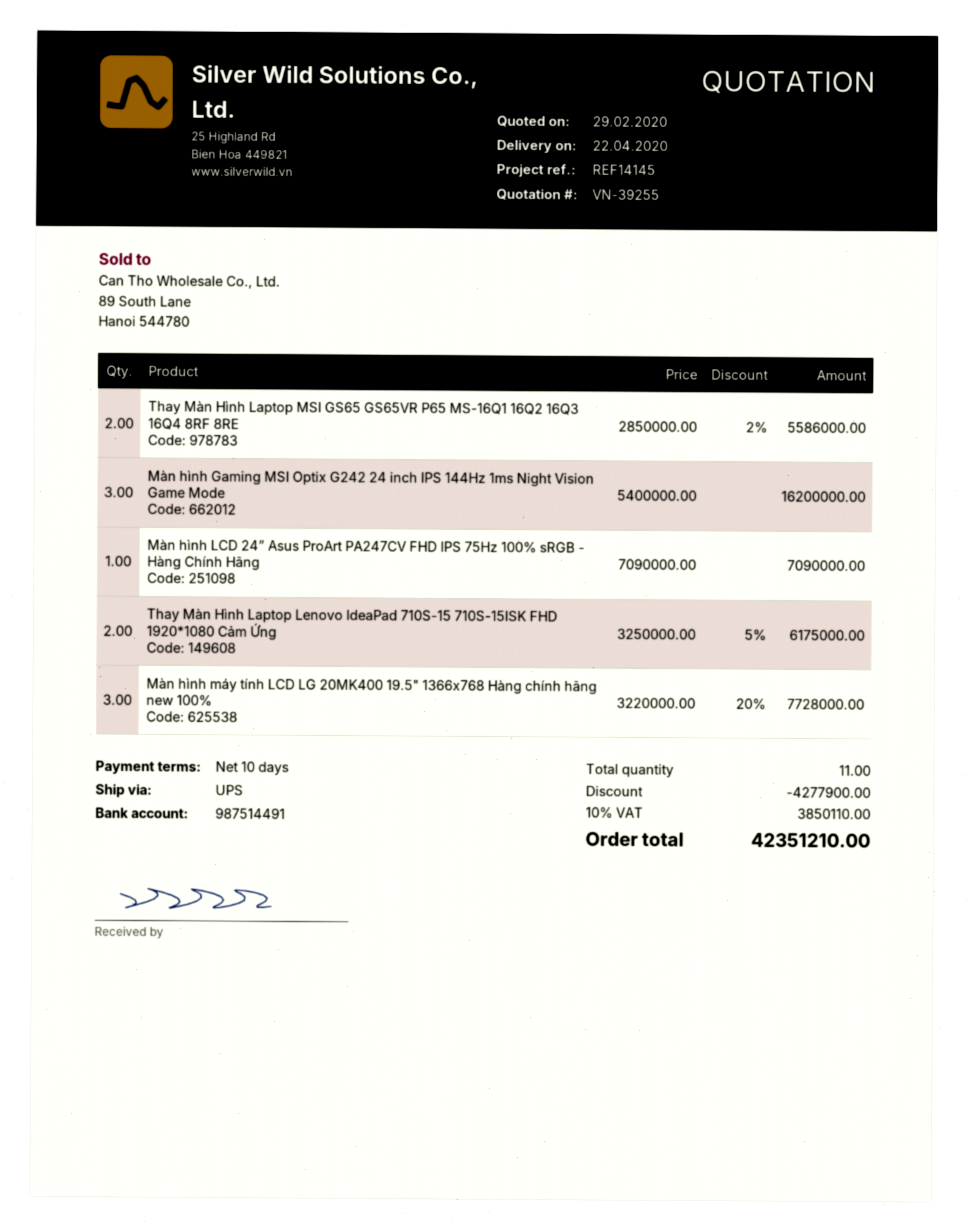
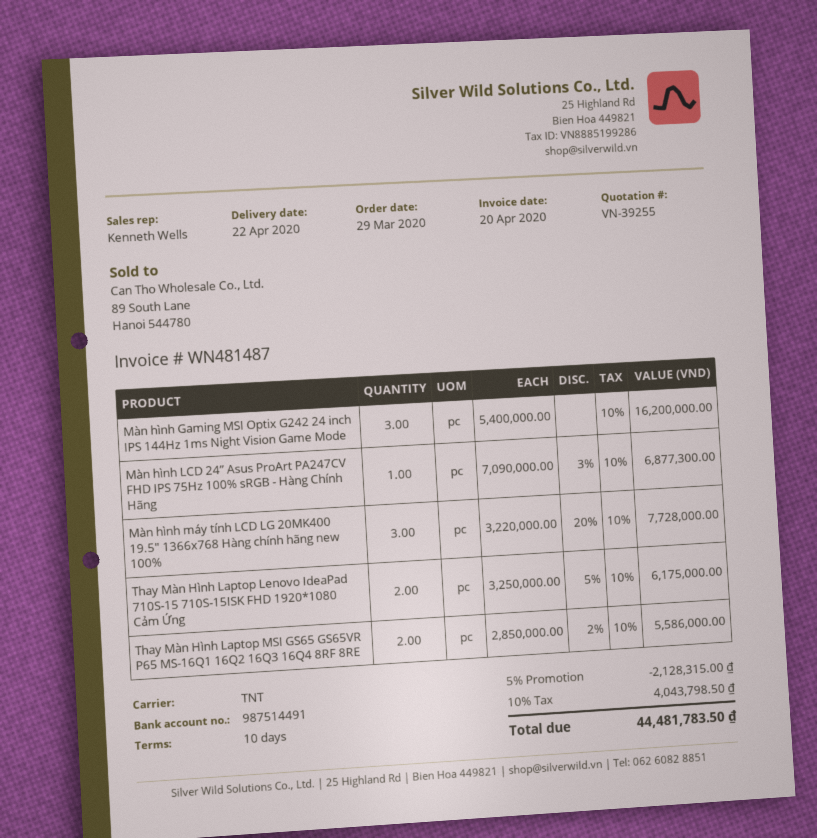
shipping method: UPS -> TNT
Màn hình LCD 24” Asus ProArt PA247CV FHD IPS 75Hz 100% sRGB - Hàng Chính Hãng: 1 x 7090000.00 = 7090000.00 -> 1 x 7090000.00 - 3% = 6877300.00
discount: 4277900.00 -> 2128315.00
tax: 10% = 3850110.00 -> 10% = 4043798.50
total: 42351210.00 -> 44481783.50

